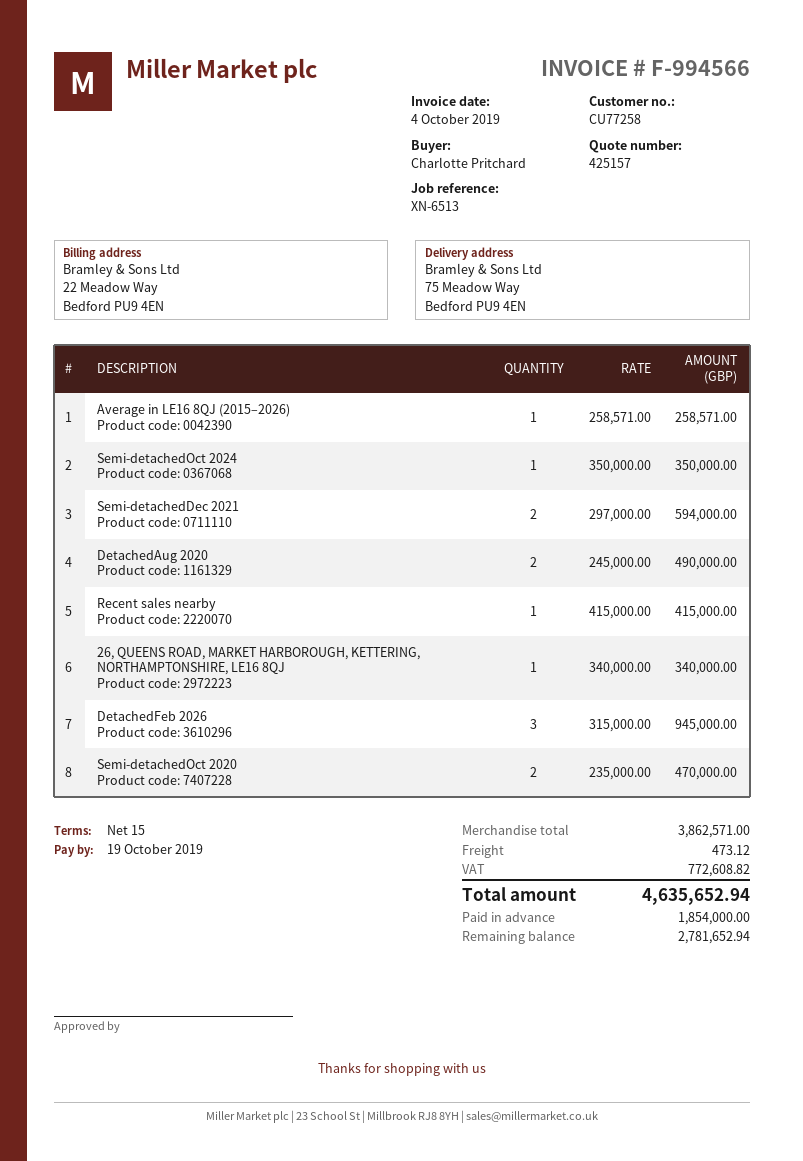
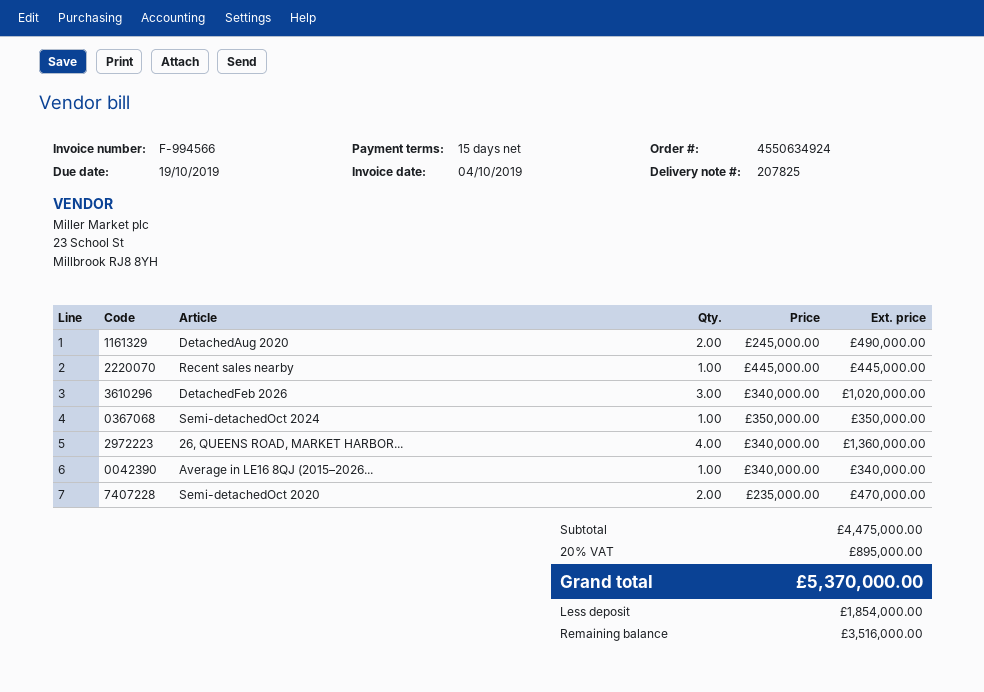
Average in LE16 8QJ (2015–2026): 1 x 258571.00 = 258571.00 -> 1 x 340000.00 = 340000.00
Semi-detachedDec 2021: 2 x 297000.00 = 594000.00 -> none
Recent sales nearby: 1 x 415000.00 = 415000.00 -> 1 x 445000.00 = 445000.00
26, QUEENS ROAD, MARKET HARBOROUGH, KETTERING, NORTHAMPTONSHIRE, LE16 8QJ: 1 x 340000.00 = 340000.00 -> 4 x 340000.00 = 1360000.00
DetachedFeb 2026: 3 x 315000.00 = 945000.00 -> 3 x 340000.00 = 1020000.00
subtotal: 3862571.00 -> 4475000.00
shipping: 473.12 -> none
tax: 772608.82 -> 895000.00
total: 4635652.94 -> 5370000.00
balance: 2781652.94 -> 3516000.00

